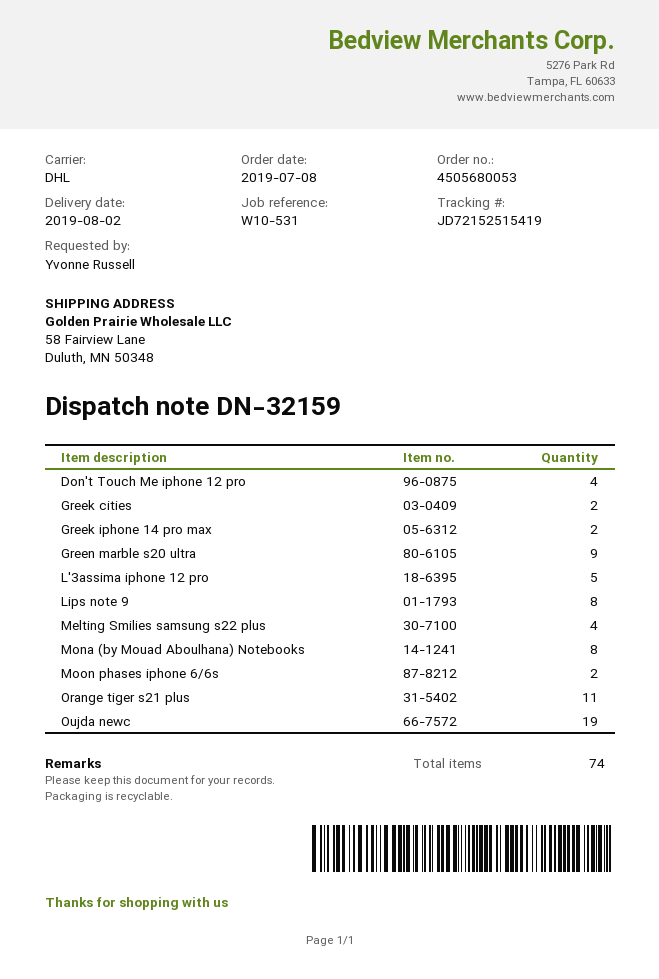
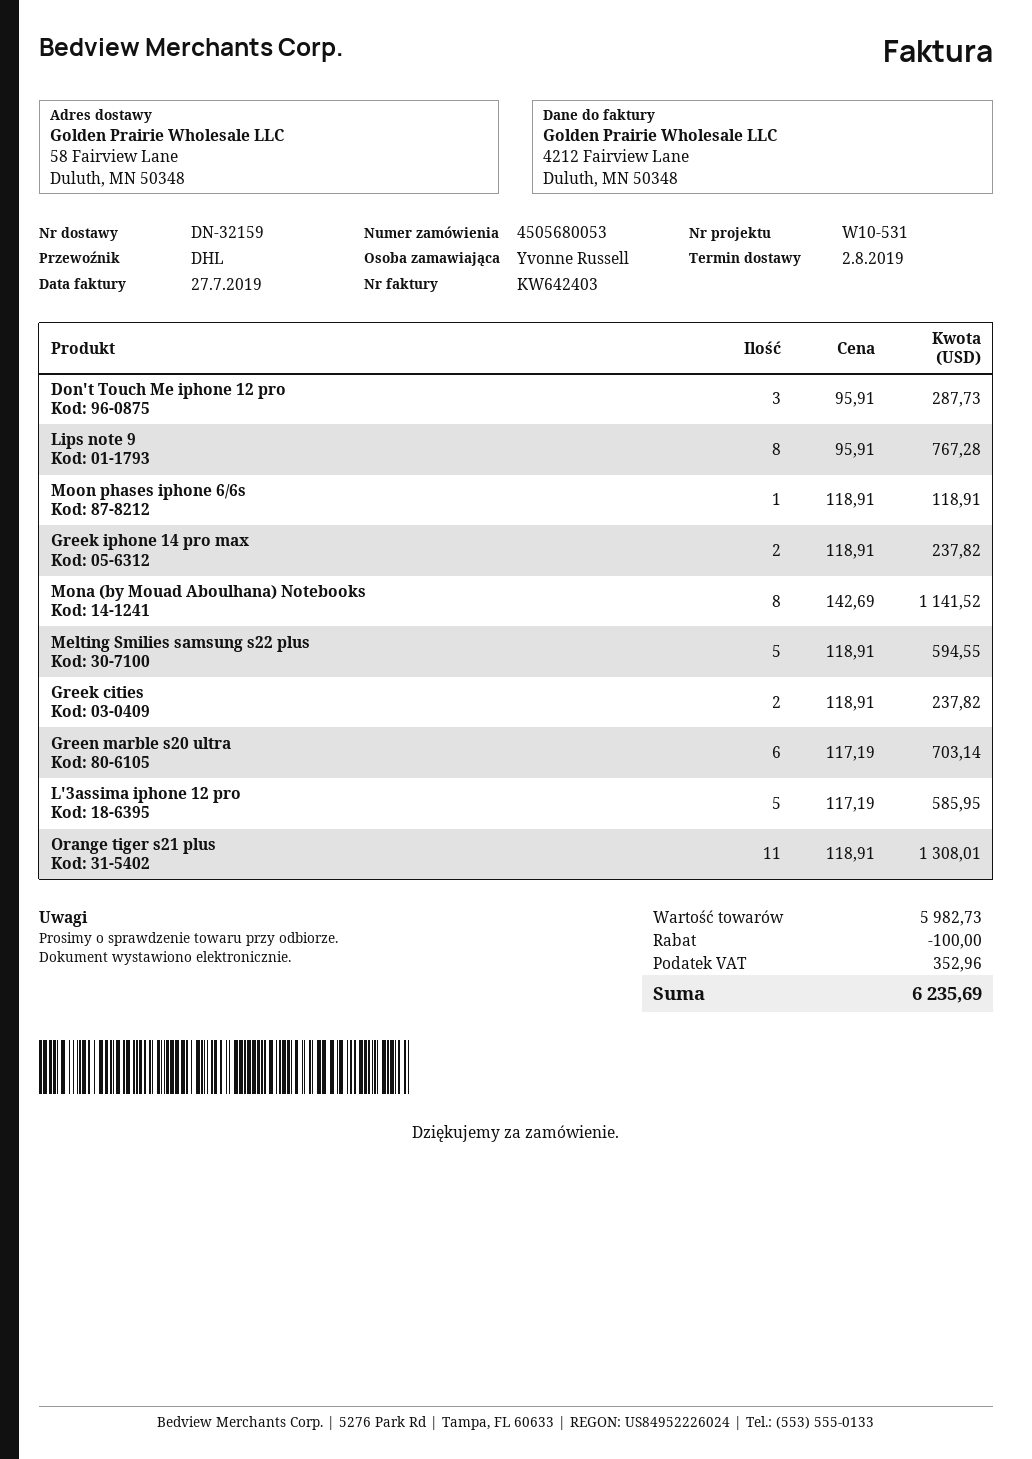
Don't Touch Me iphone 12 pro: 4 -> 3
Green marble s20 ultra: 9 -> 6
Melting Smilies samsung s22 plus: 4 -> 5
Moon phases iphone 6/6s: 2 -> 1
Oujda newc: 19 -> none

